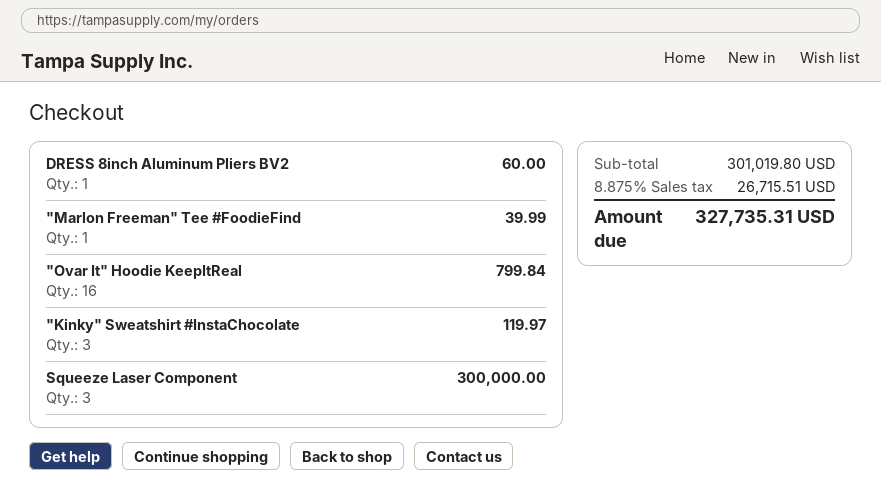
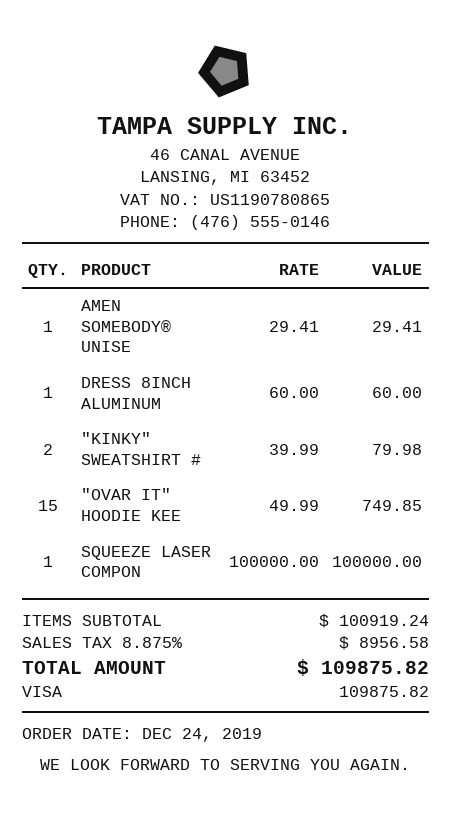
"Marlon Freeman" Tee #FoodieFind: 1 for 39.99 -> none
"Ovar It" Hoodie KeepItReal: 16 for 799.84 -> 15 for 749.85
"Kinky" Sweatshirt #InstaChocolate: 3 for 119.97 -> 2 for 79.98
Squeeze Laser Component: 3 for 300000.00 -> 1 for 100000.00
AMEN SOMEBODY® UNISE: none -> 1 for 29.41
subtotal: 301019.80 -> 100919.24
tax: 8.875% = 26715.51 -> 8.875% = 8956.58
total: 327735.31 -> 109875.82

